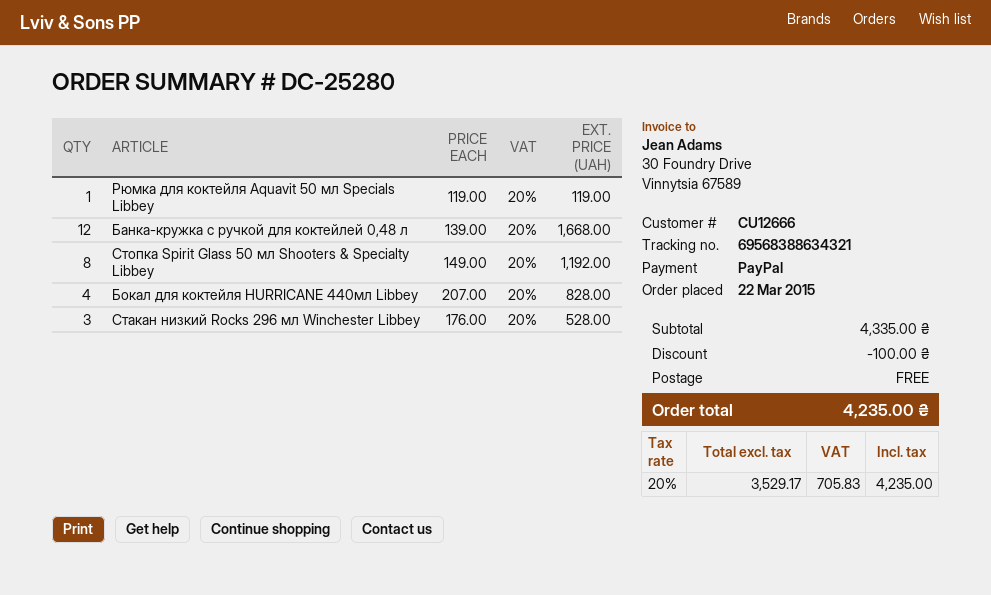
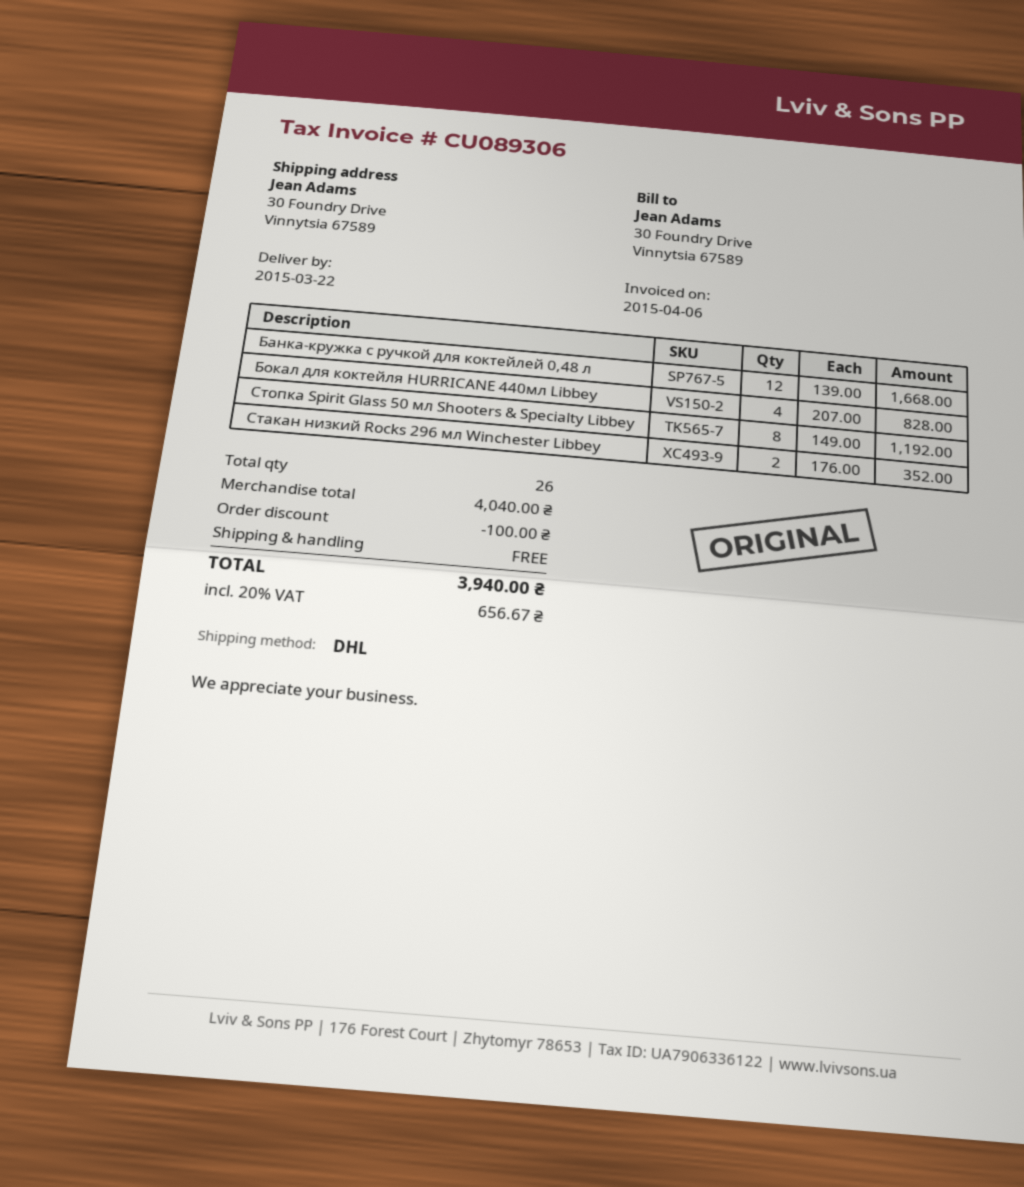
Рюмка для коктейля Aquavit 50 мл Specials Libbey: 1 x 119.00 = 119.00 -> none
Стакан низкий Rocks 296 мл Winchester Libbey: 3 x 176.00 = 528.00 -> 2 x 176.00 = 352.00
subtotal: 4335.00 -> 4040.00
tax: 20% = 705.83 -> 20% = 656.67
total: 4235.00 -> 3940.00

